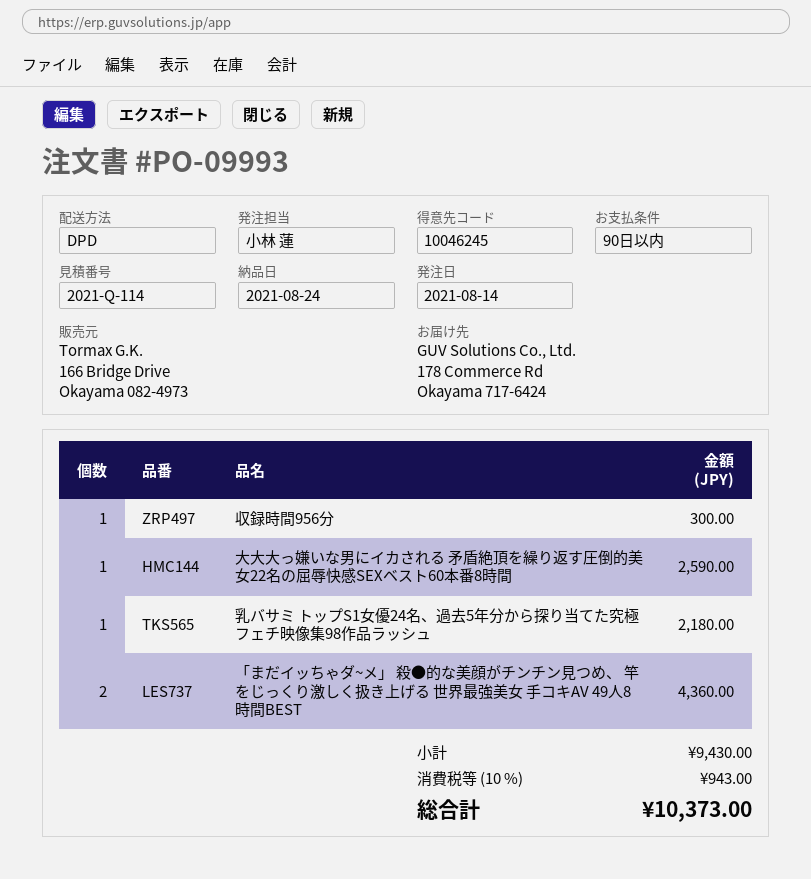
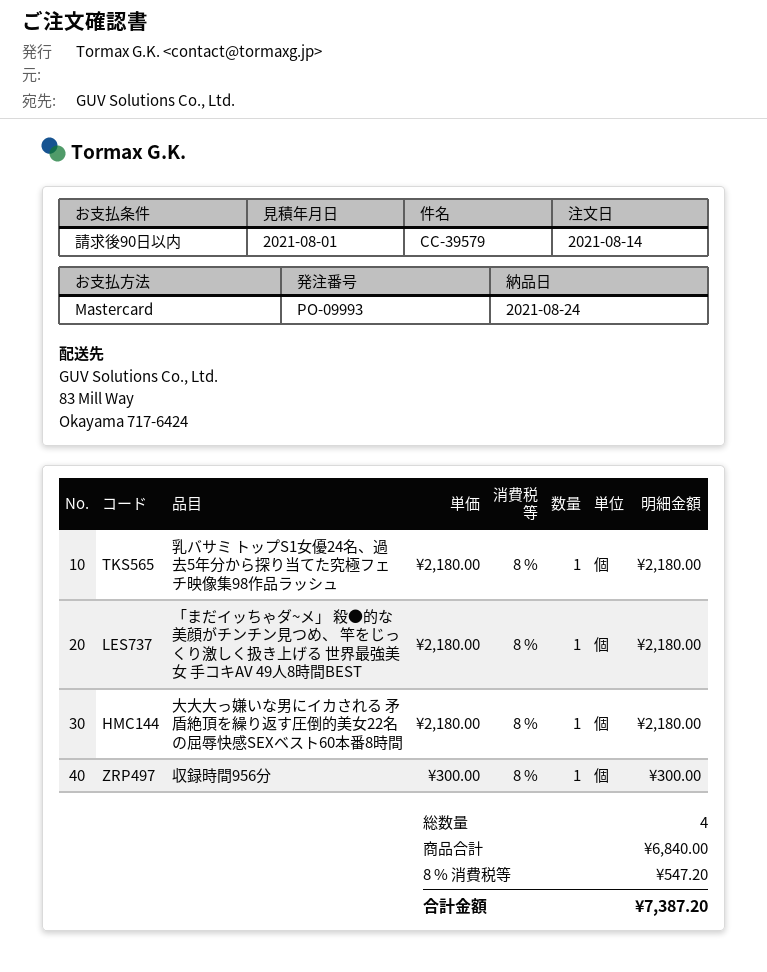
ship to: 178 Commerce Rd, Okayama 717-6424 -> 83 Mill Way, Okayama 717-6424
大大大っ嫌いな男にイカされる 矛盾絶頂を繰り返す圧倒的美女22名の屈辱快感SEXベスト60本番8時間: 1 for 2590.00 -> 1 for 2180.00
「まだイッちゃダ~メ」 殺●的な美顔がチンチン見つめ、 竿をじっくり激しく扱き上げる 世界最強美女 手コキAV 49人8時間BEST: 2 for 4360.00 -> 1 for 2180.00
subtotal: 9430.00 -> 6840.00
tax: 10% = 943.00 -> 8% = 547.20
total: 10373.00 -> 7387.20

